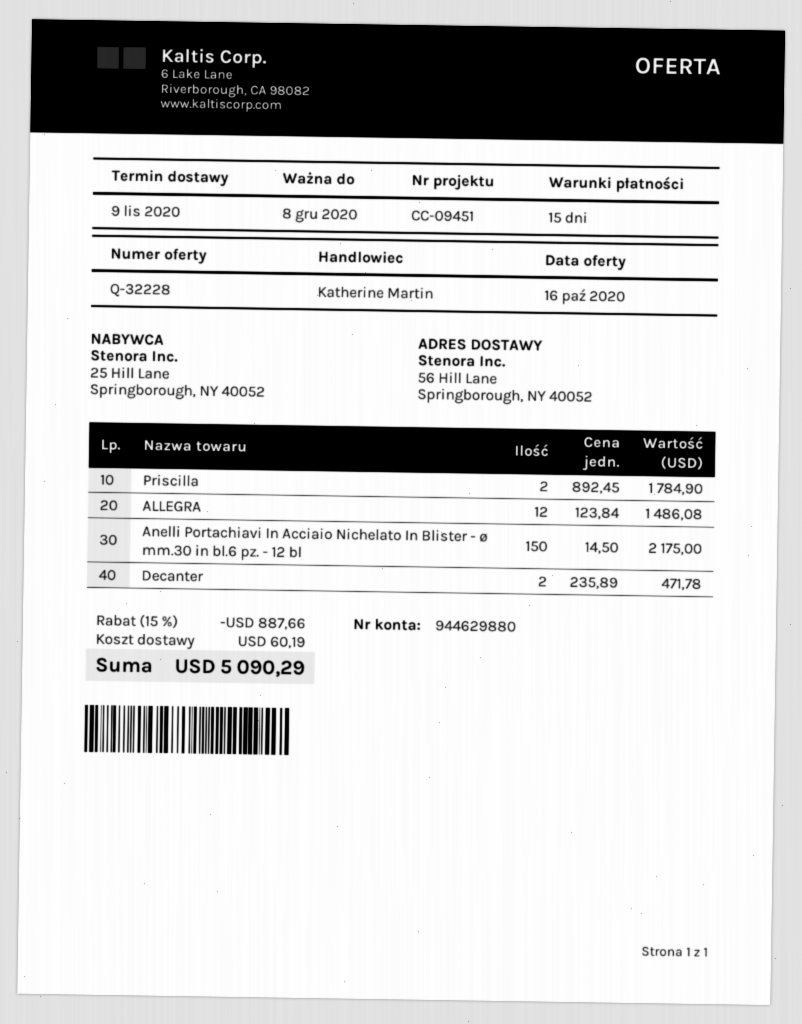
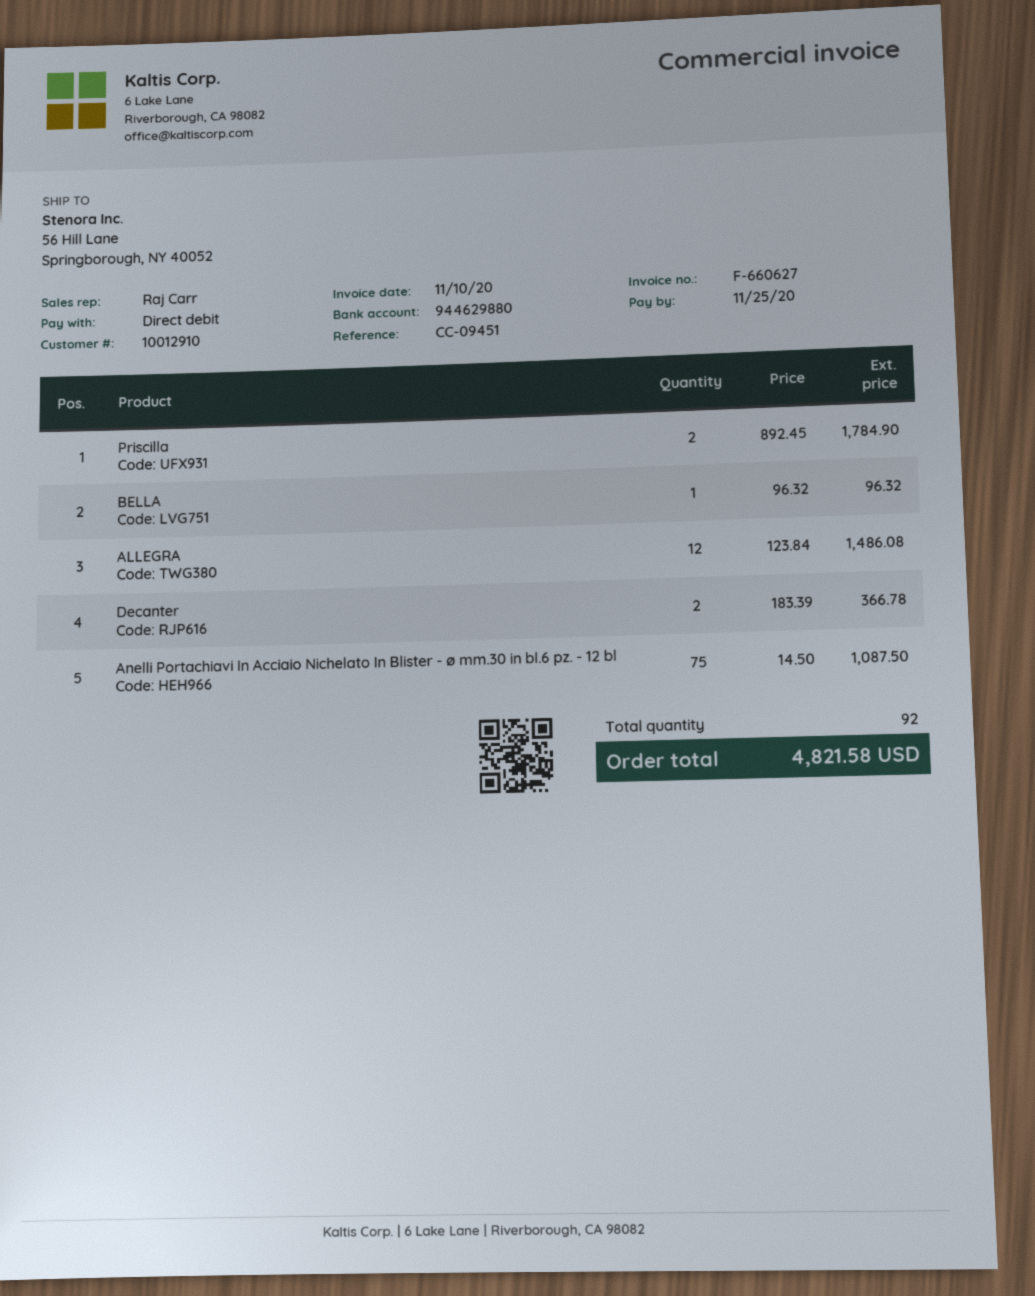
sales rep: Katherine Martin -> Raj Carr
Anelli Portachiavi In Acciaio Nichelato In Blister - ø mm.30 in bl.6 pz. - 12 bl: 150 x 14.50 = 2175.00 -> 75 x 14.50 = 1087.50
Decanter: 2 x 235.89 = 471.78 -> 2 x 183.39 = 366.78
BELLA: none -> 1 x 96.32 = 96.32
discount: 15% = 887.66 -> none
shipping: 60.19 -> none
total: 5090.29 -> 4821.58

